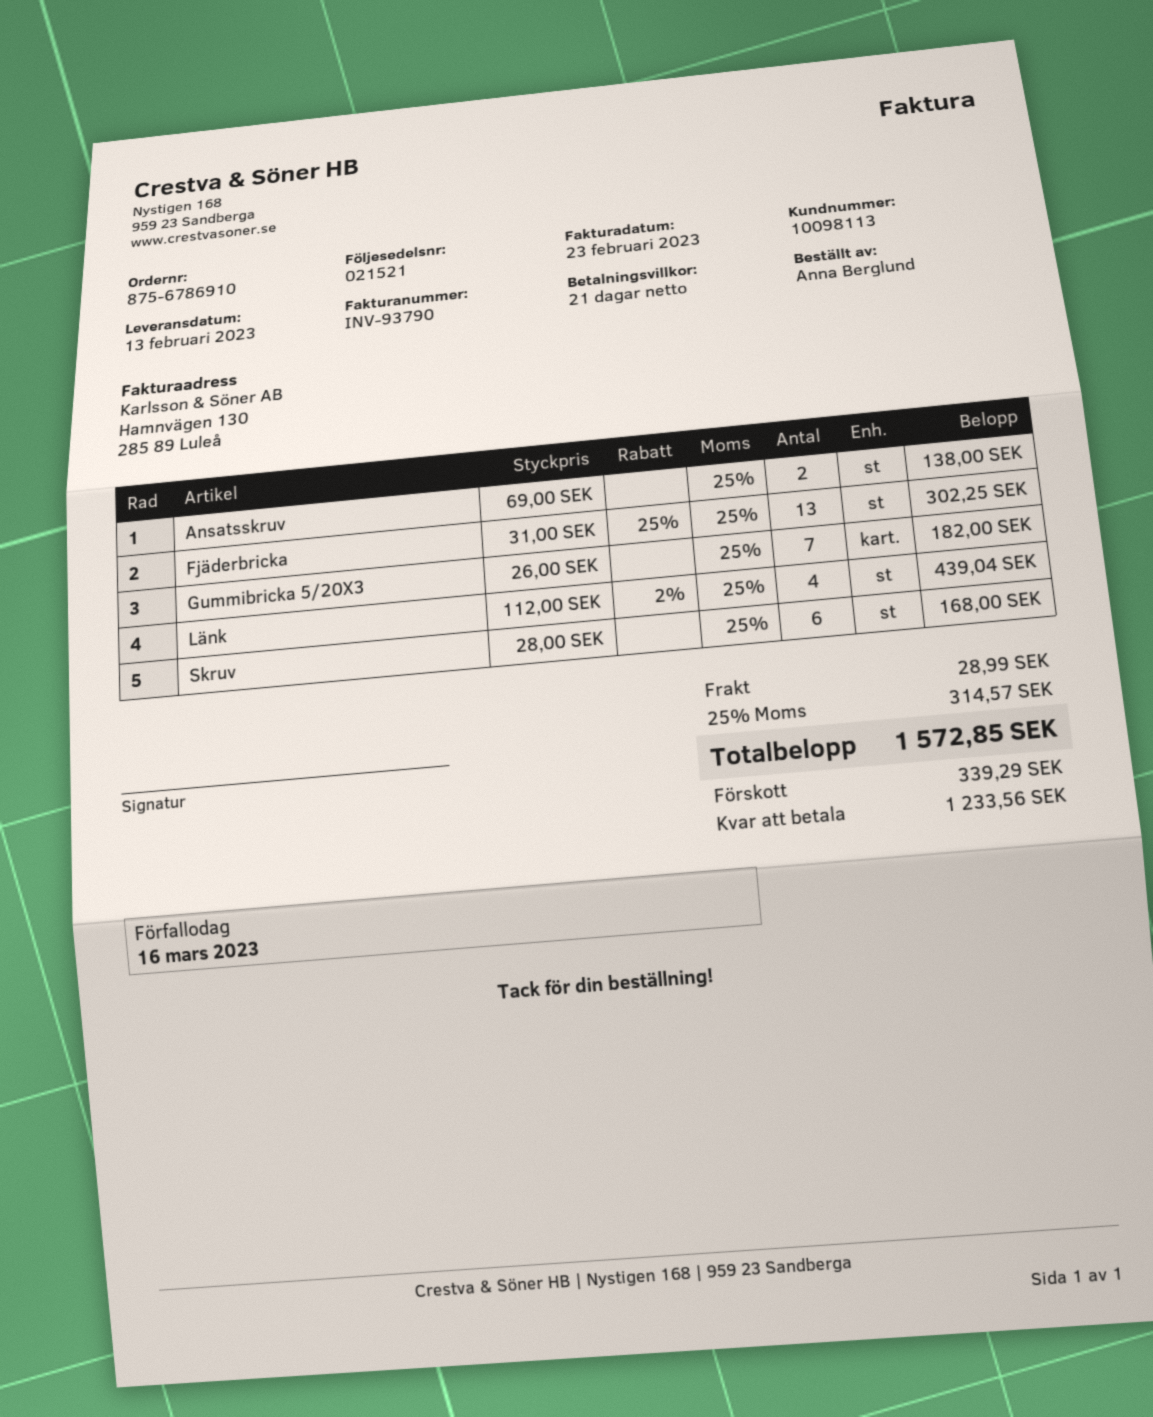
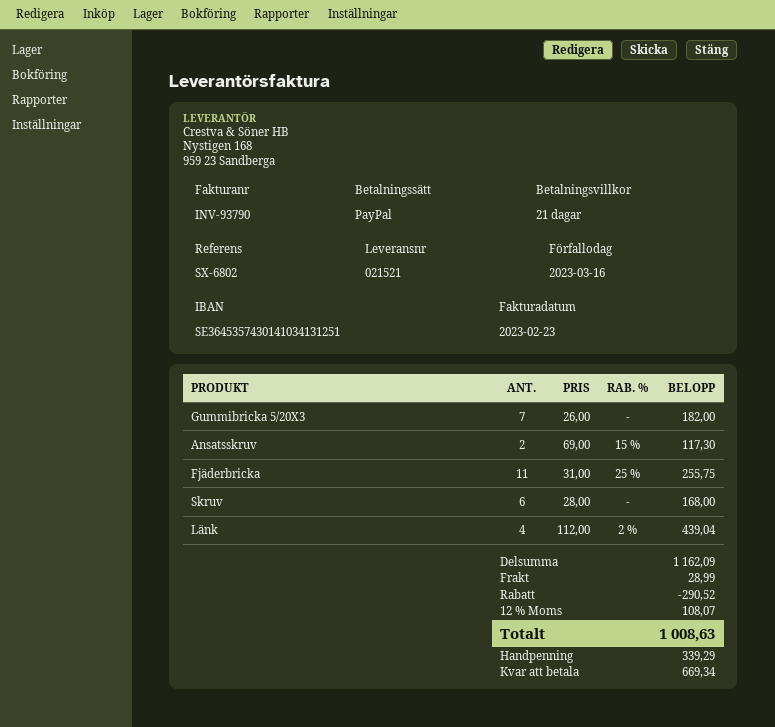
Ansatsskruv: 2 x 69.00 = 138.00 -> 2 x 69.00 - 15% = 117.30
Fjäderbricka: 13 x 31.00 - 25% = 302.25 -> 11 x 31.00 - 25% = 255.75
discount: none -> 290.52
tax: 25% = 314.57 -> 12% = 108.07
total: 1572.85 -> 1008.63
balance: 1233.56 -> 669.34

